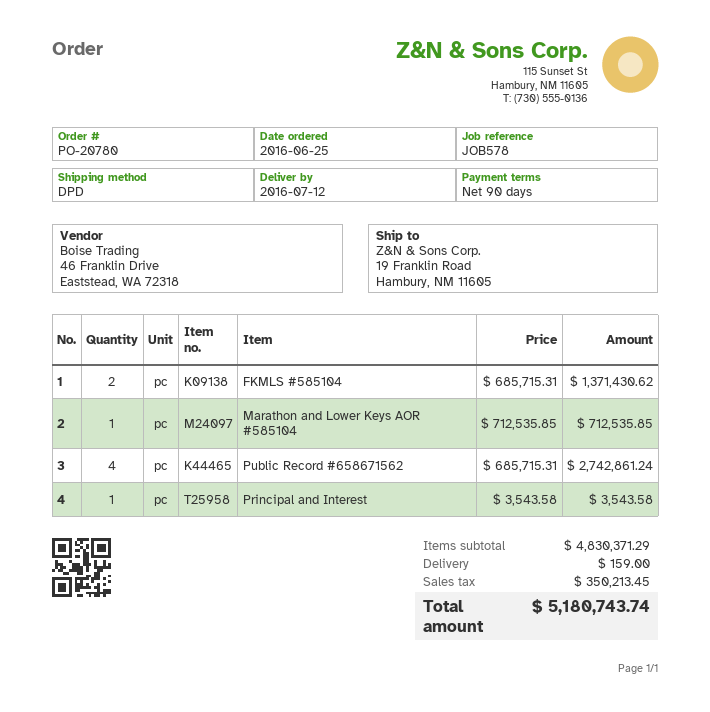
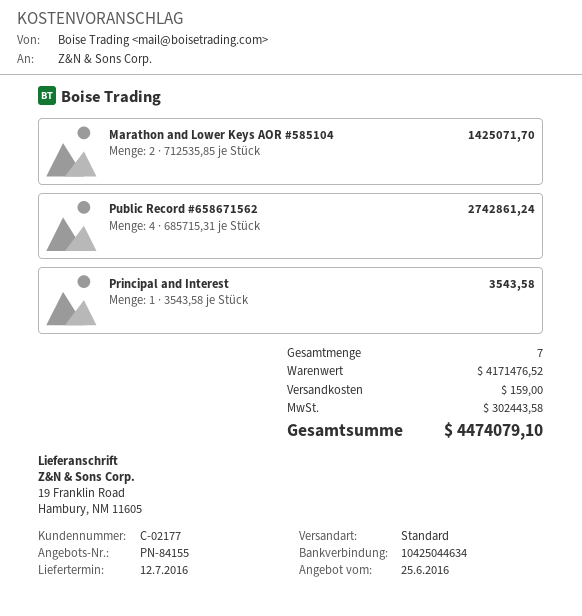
shipping method: DPD -> standard
FKMLS #585104: 2 x 685715.31 = 1371430.62 -> none
Marathon and Lower Keys AOR #585104: 1 x 712535.85 = 712535.85 -> 2 x 712535.85 = 1425071.70
subtotal: 4830371.29 -> 4171476.52
tax: 350213.45 -> 302443.58
total: 5180743.74 -> 4474079.10

